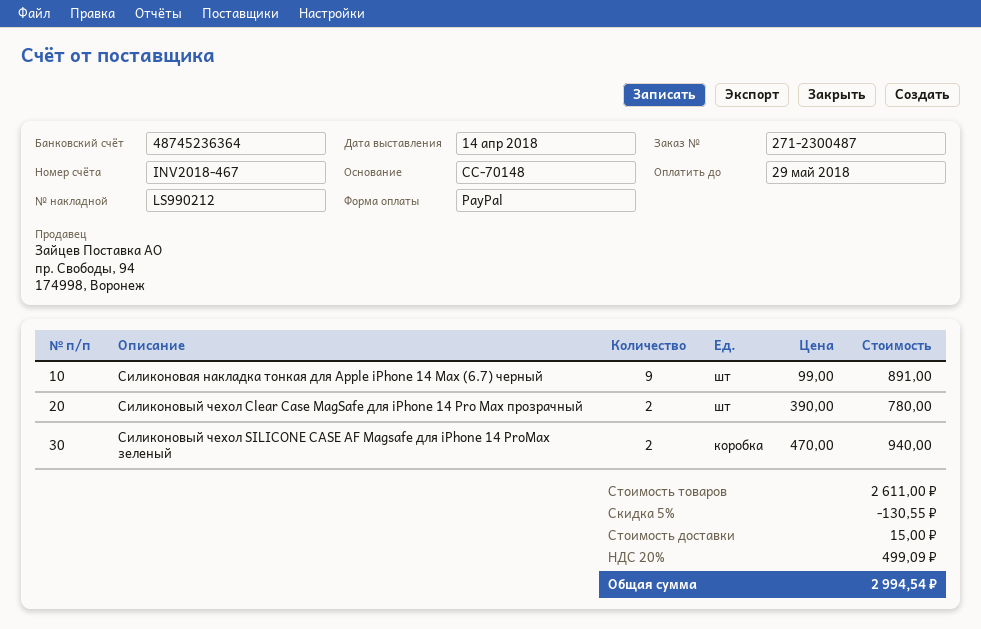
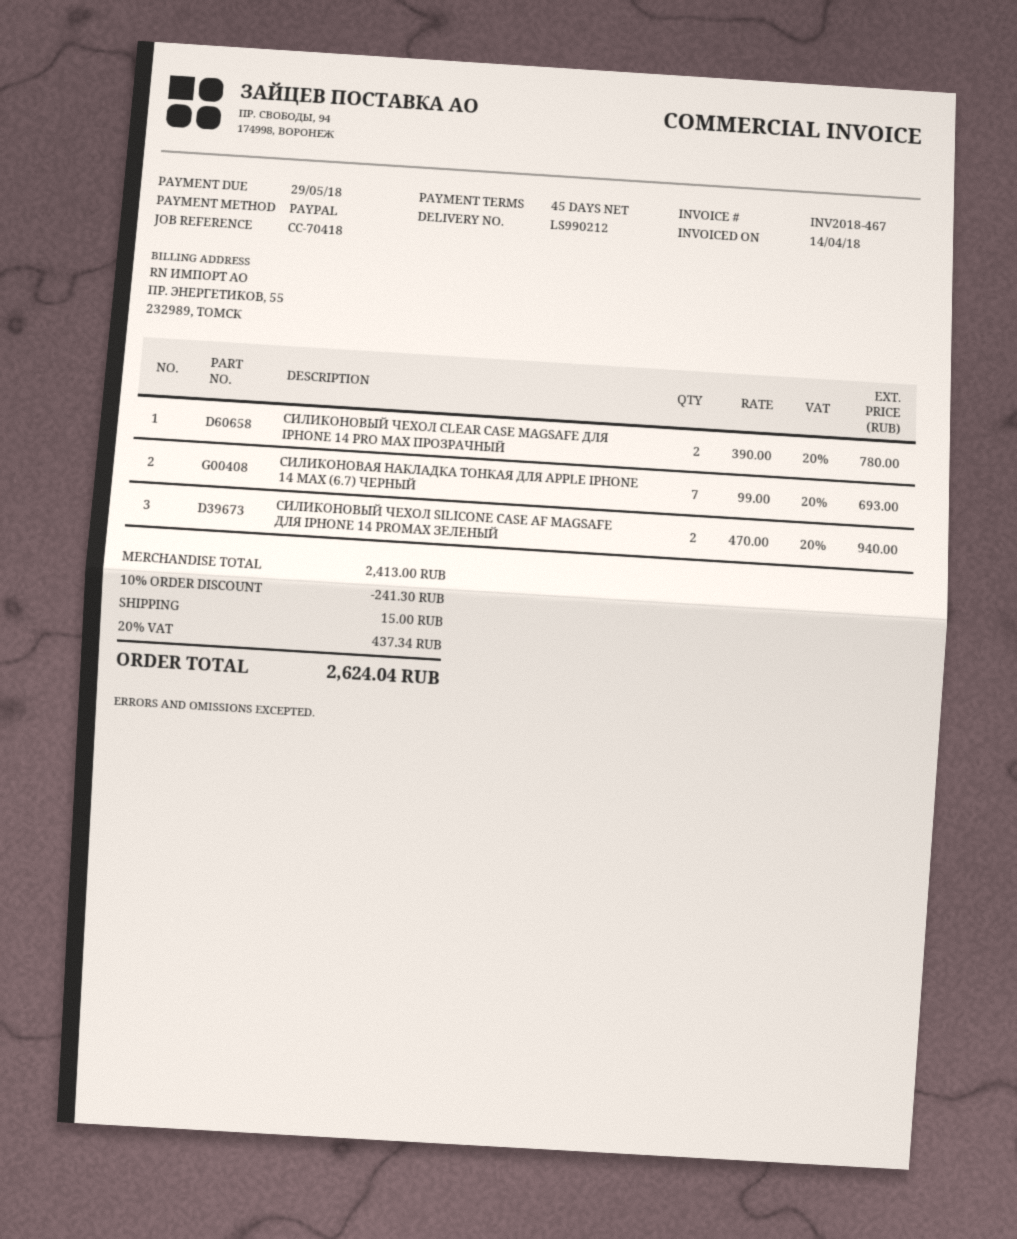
reference: CC-70148 -> CC-70418
Силиконовая накладка тонкая для Apple iPhone 14 Max (6.7) черный: 9 x 99.00 = 891.00 -> 7 x 99.00 = 693.00
subtotal: 2611.00 -> 2413.00
discount: 5% = 130.55 -> 10% = 241.30
tax: 20% = 499.09 -> 20% = 437.34
total: 2994.54 -> 2624.04

